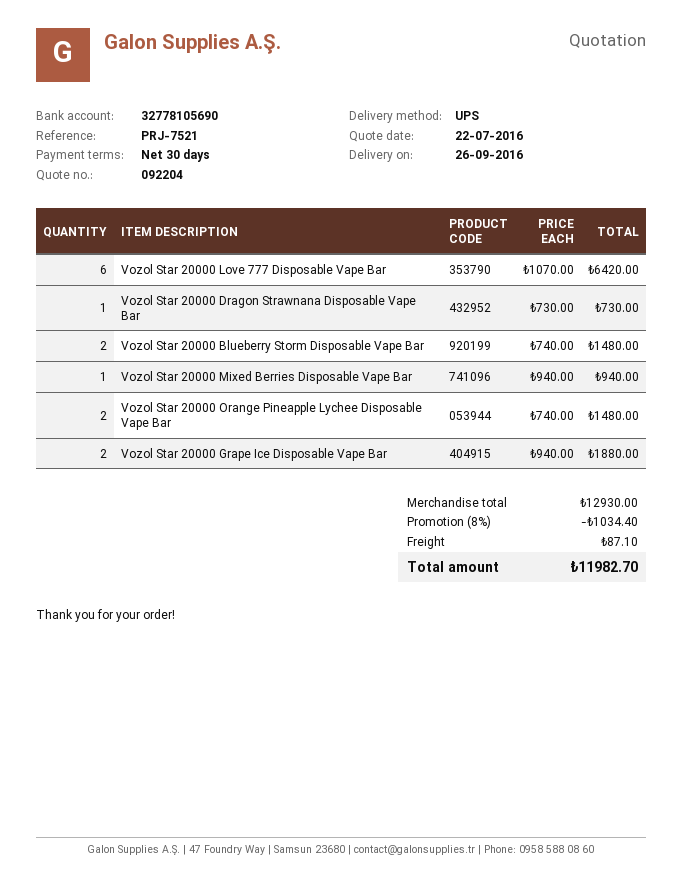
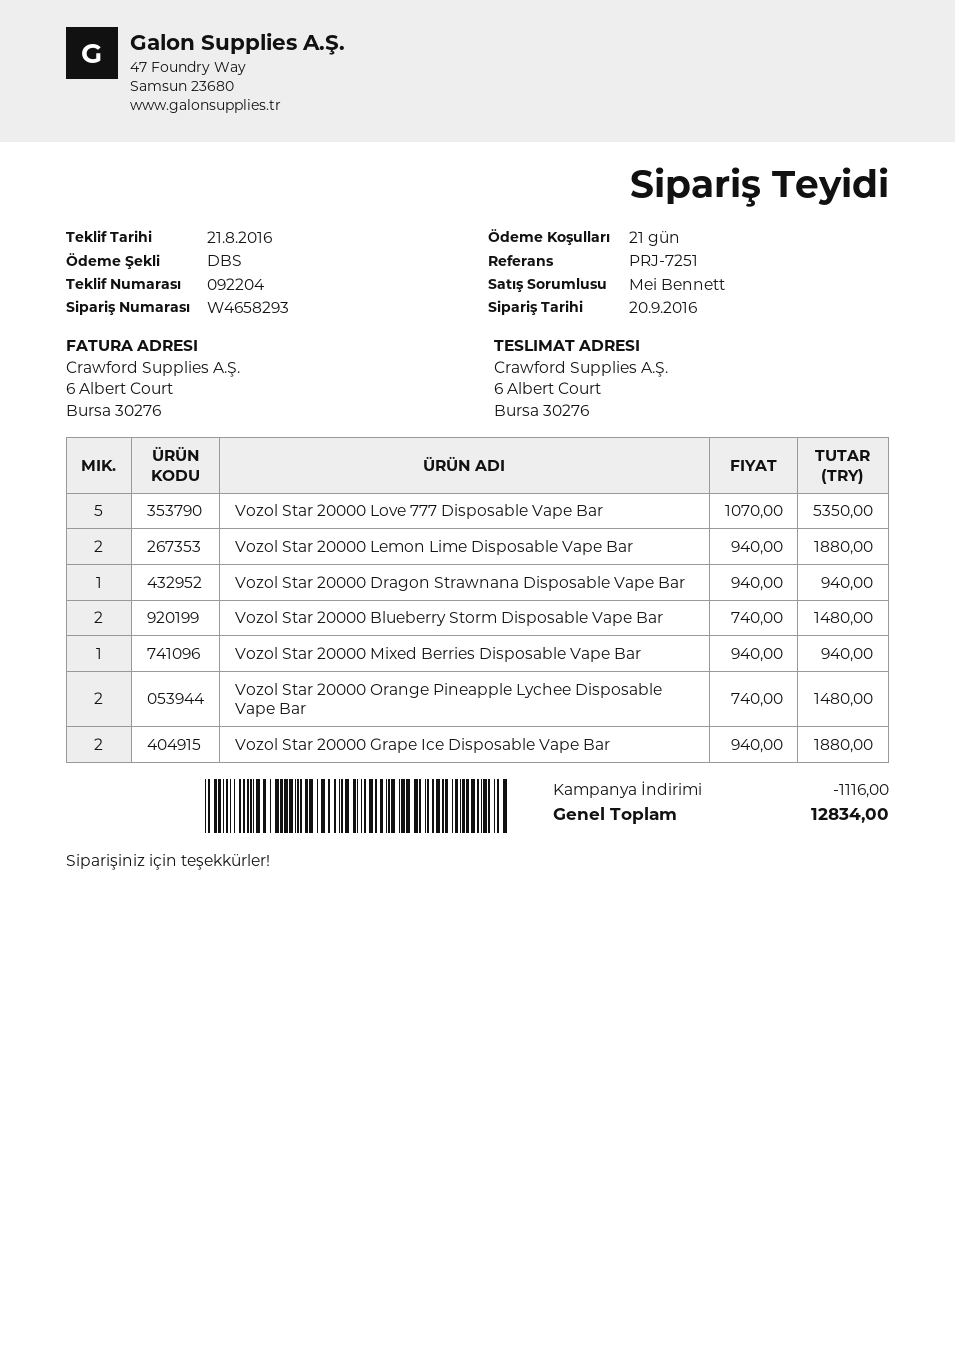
quote date: 2016-07-22 -> 2016-08-21
payment terms: 30 days -> 21 days
reference: PRJ-7521 -> PRJ-7251
Vozol Star 20000 Love 777 Disposable Vape Bar: 6 x 1070.00 = 6420.00 -> 5 x 1070.00 = 5350.00
Vozol Star 20000 Dragon Strawnana Disposable Vape Bar: 1 x 730.00 = 730.00 -> 1 x 940.00 = 940.00
Vozol Star 20000 Lemon Lime Disposable Vape Bar: none -> 2 x 940.00 = 1880.00
discount: 1034.40 -> 1116.00
shipping: 87.10 -> none
total: 11982.70 -> 12834.00

